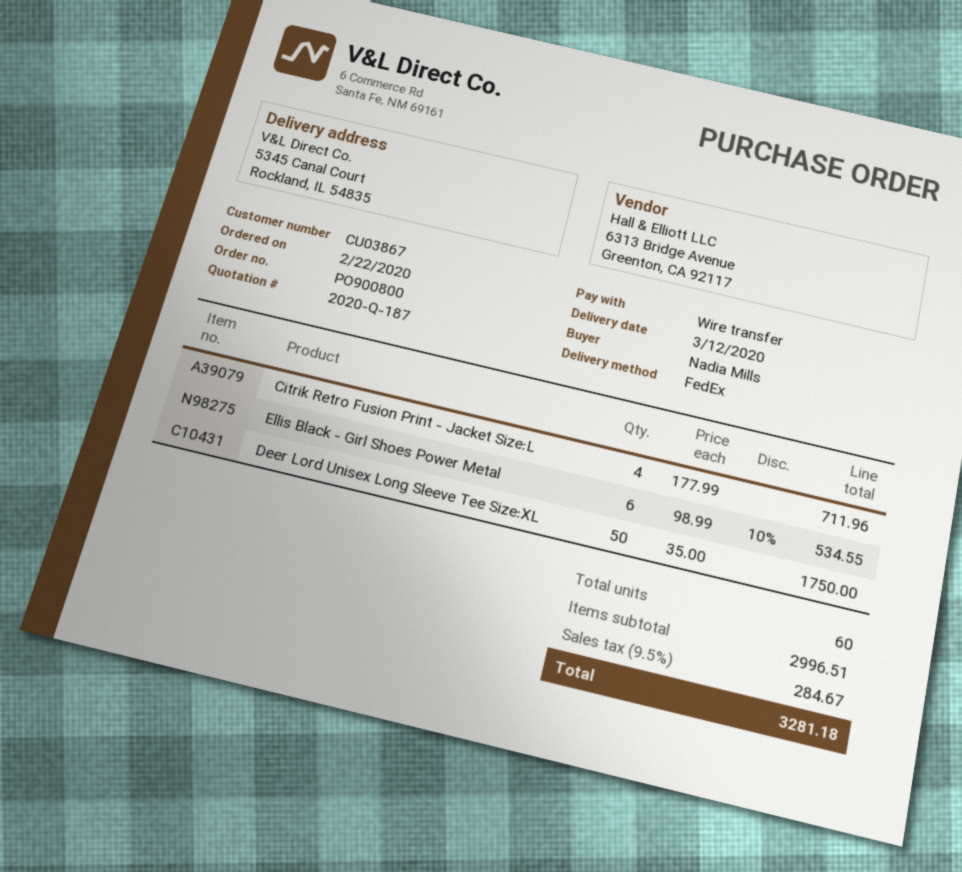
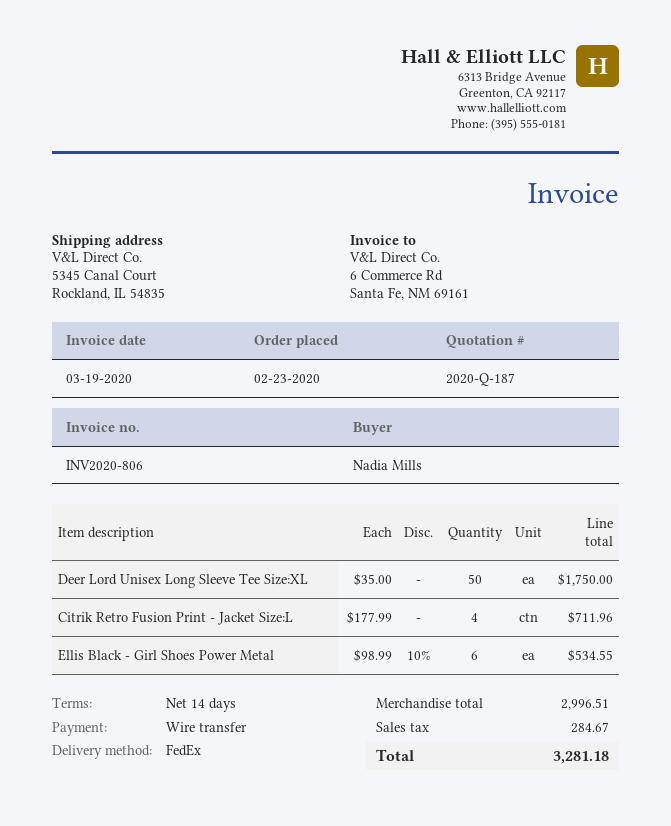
order date: 2020-02-22 -> 2020-02-23

